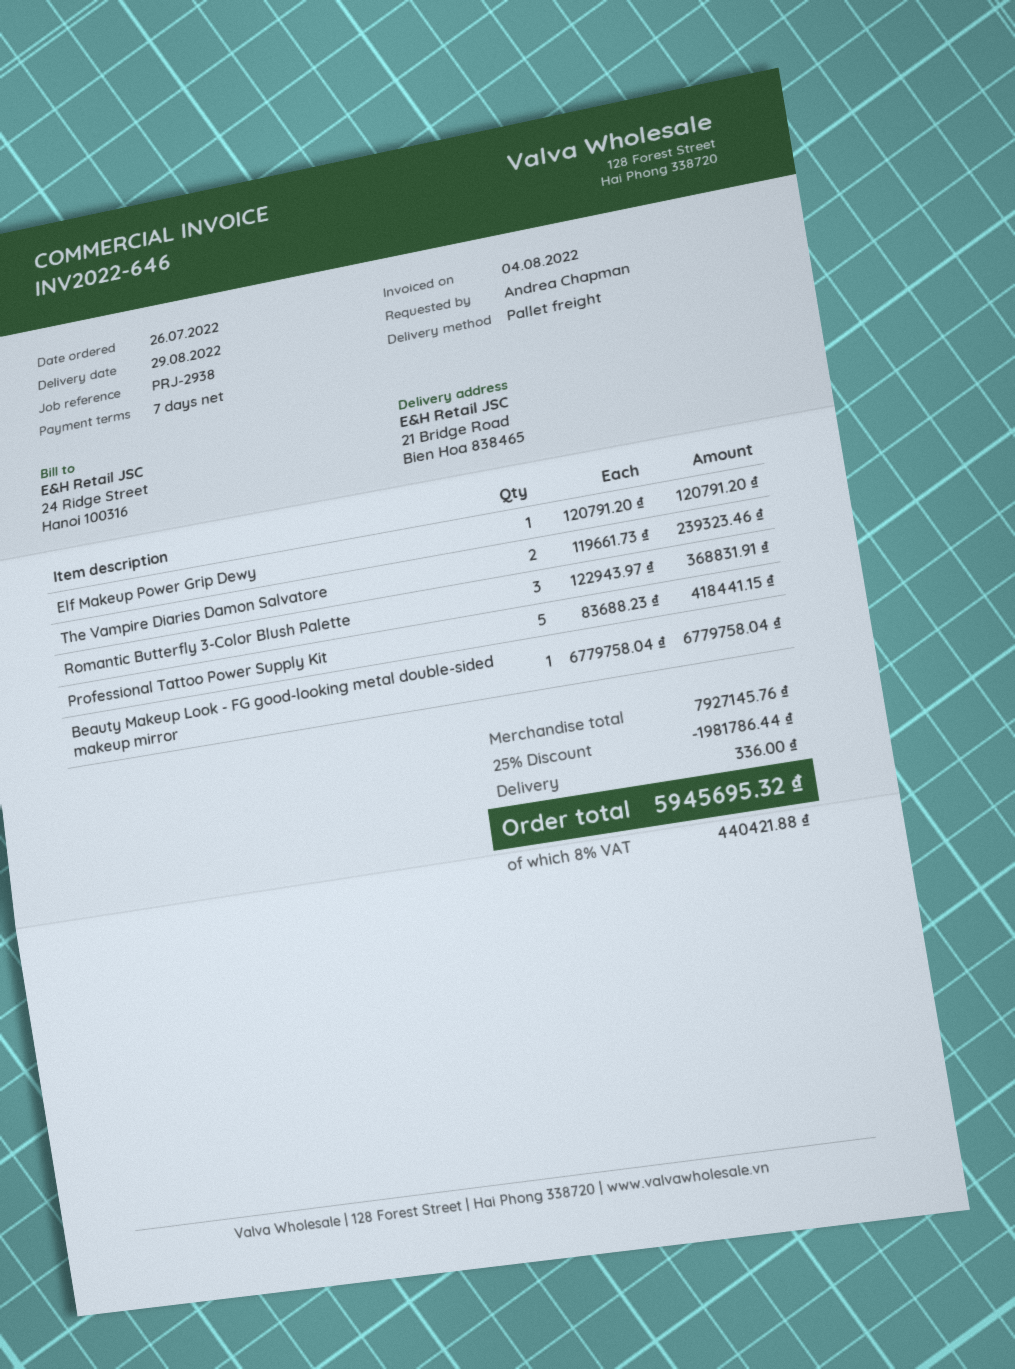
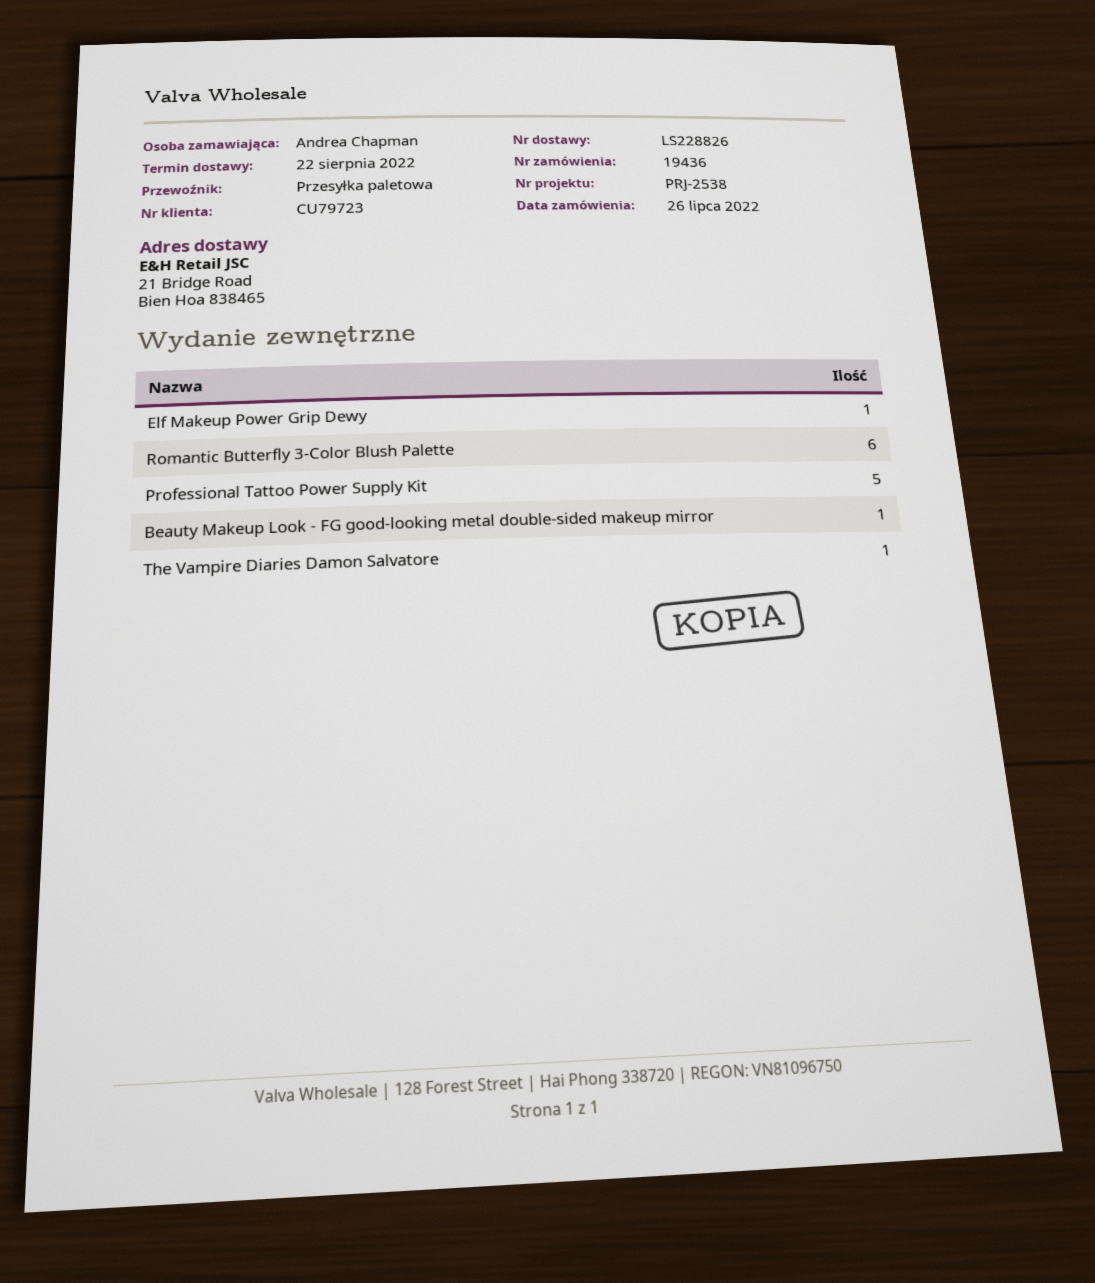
delivery date: 2022-08-29 -> 2022-08-22
reference: PRJ-2938 -> PRJ-2538
The Vampire Diaries Damon Salvatore: 2 -> 1
Romantic Butterfly 3-Color Blush Palette: 3 -> 6

